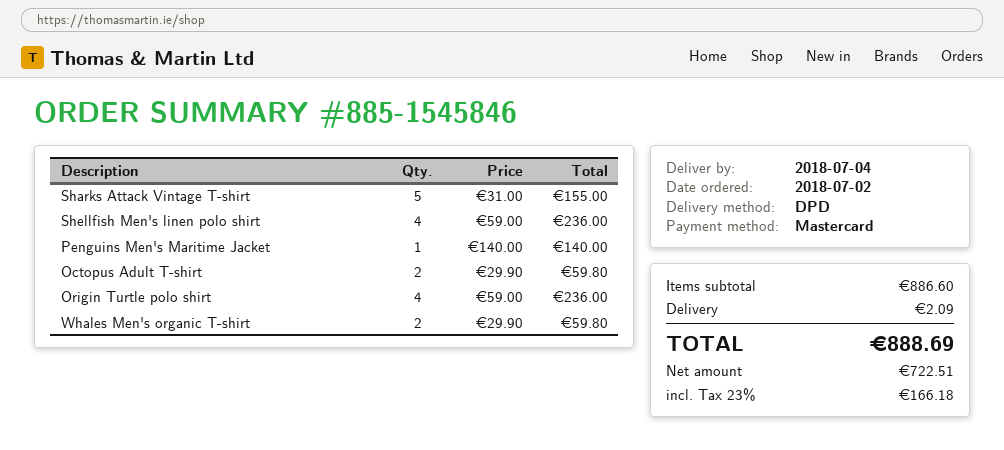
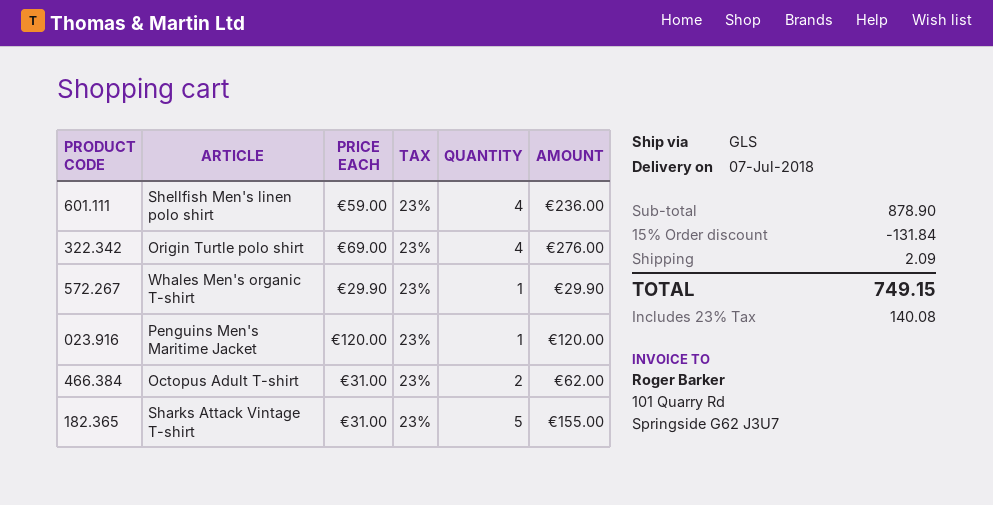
delivery date: 2018-07-04 -> 2018-07-07
shipping method: DPD -> GLS
Penguins Men's Maritime Jacket: 1 x 140.00 = 140.00 -> 1 x 120.00 = 120.00
Octopus Adult T-shirt: 2 x 29.90 = 59.80 -> 2 x 31.00 = 62.00
Origin Turtle polo shirt: 4 x 59.00 = 236.00 -> 4 x 69.00 = 276.00
Whales Men's organic T-shirt: 2 x 29.90 = 59.80 -> 1 x 29.90 = 29.90
subtotal: 886.60 -> 878.90
discount: none -> 15% = 131.84
tax: 23% = 166.18 -> 23% = 140.08
total: 888.69 -> 749.15

